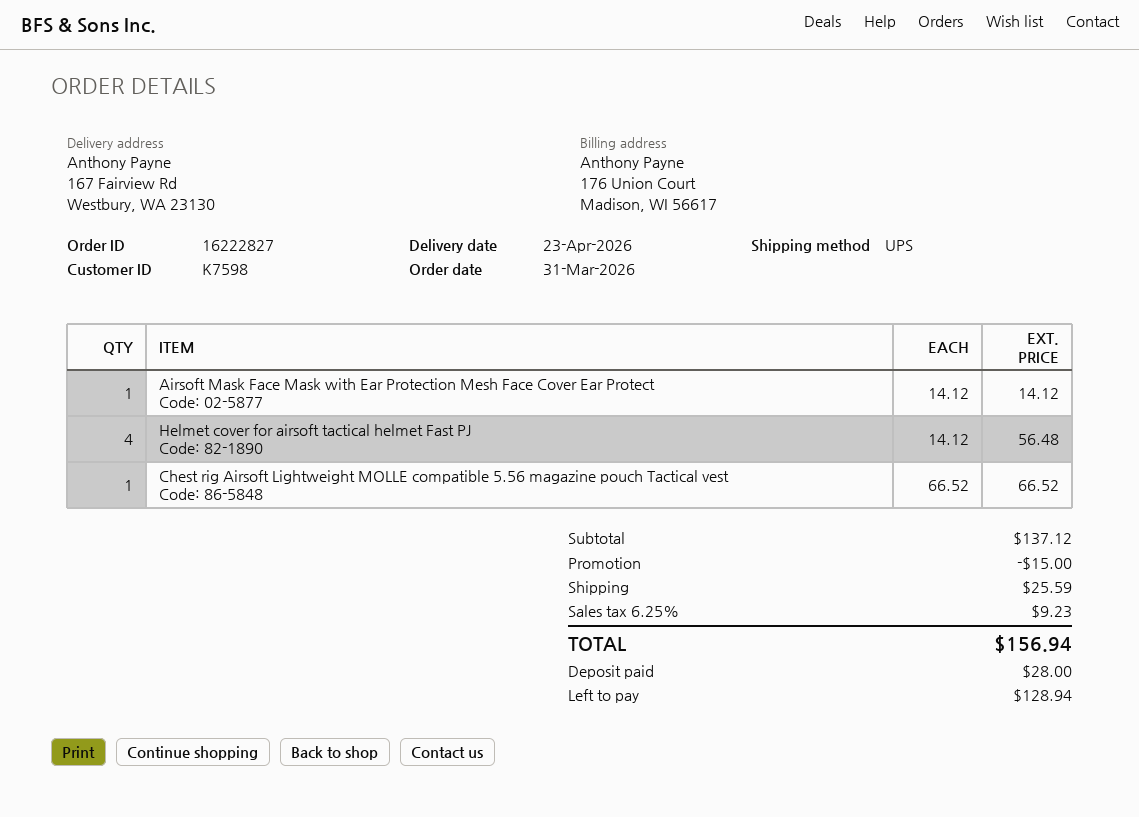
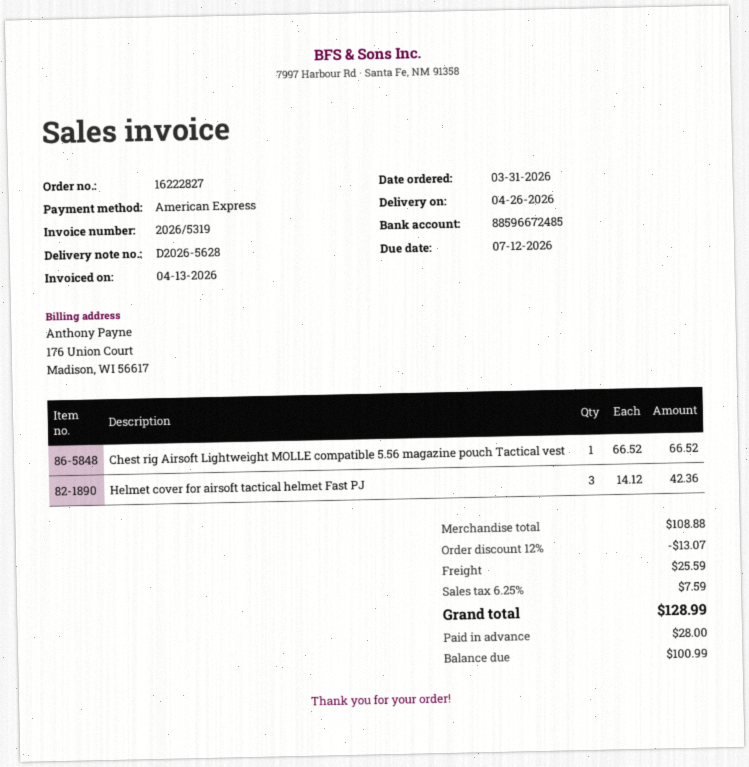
delivery date: 2026-04-23 -> 2026-04-26
Airsoft Mask Face Mask with Ear Protection Mesh Face Cover Ear Protect: 1 x 14.12 = 14.12 -> none
Helmet cover for airsoft tactical helmet Fast PJ: 4 x 14.12 = 56.48 -> 3 x 14.12 = 42.36
subtotal: 137.12 -> 108.88
discount: 15.00 -> 13.07
tax: 6.25% = 9.23 -> 6.25% = 7.59
total: 156.94 -> 128.99
balance: 128.94 -> 100.99

